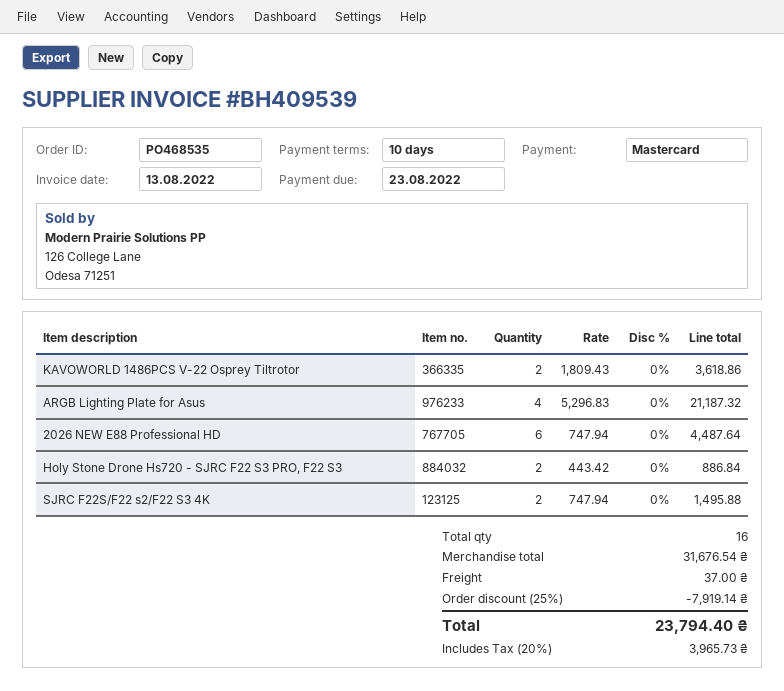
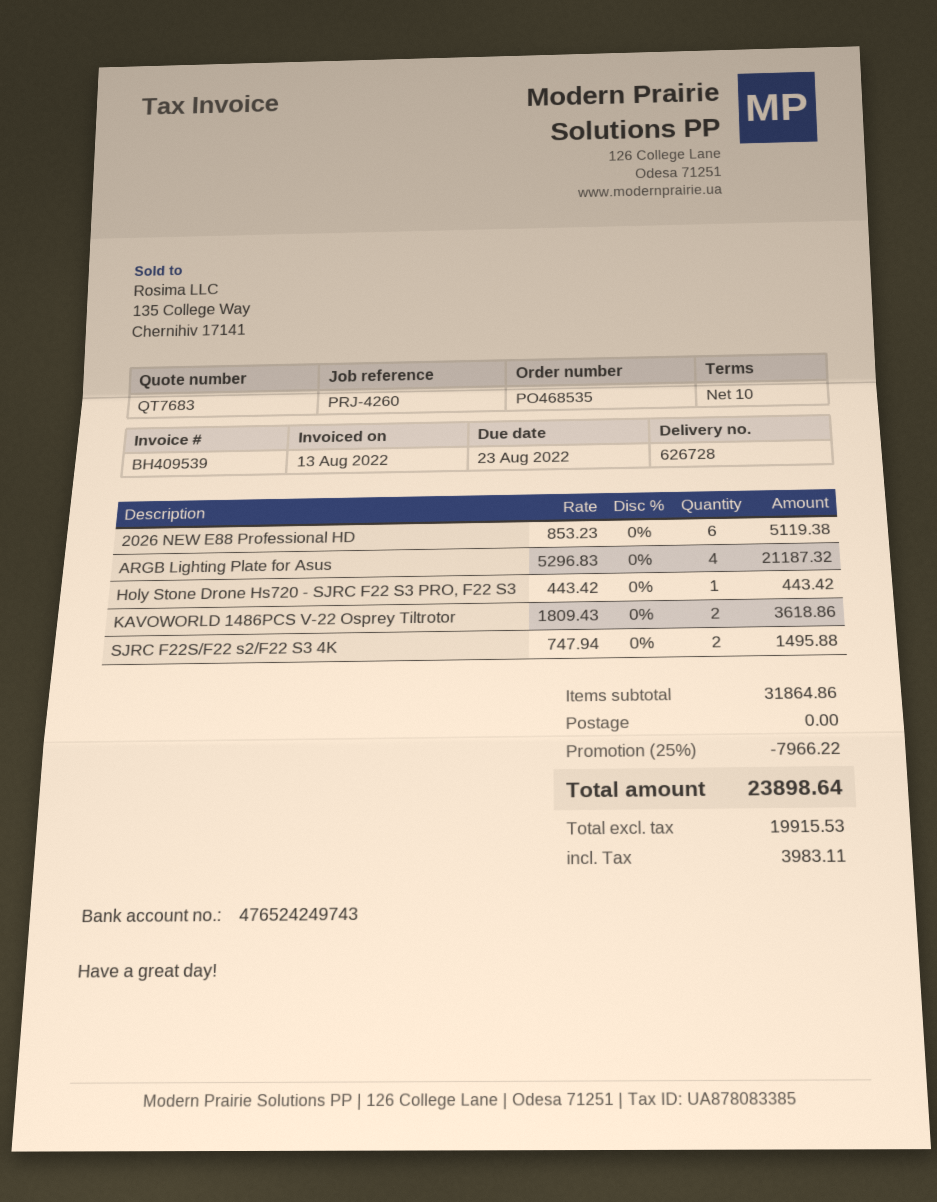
2026 NEW E88 Professional HD: 6 x 747.94 = 4487.64 -> 6 x 853.23 = 5119.38
Holy Stone Drone Hs720 - SJRC F22 S3 PRO, F22 S3: 2 x 443.42 = 886.84 -> 1 x 443.42 = 443.42
subtotal: 31676.54 -> 31864.86
discount: 25% = 7919.14 -> 25% = 7966.22
shipping: 37.00 -> 0.00
tax: 3965.73 -> 3983.11
total: 23794.40 -> 23898.64

